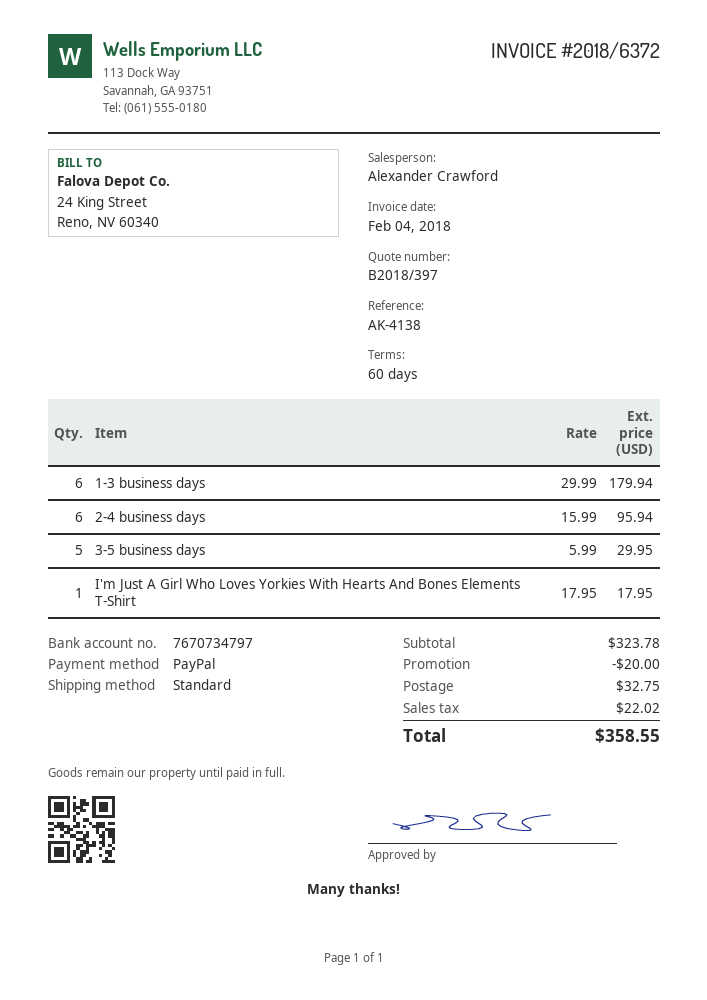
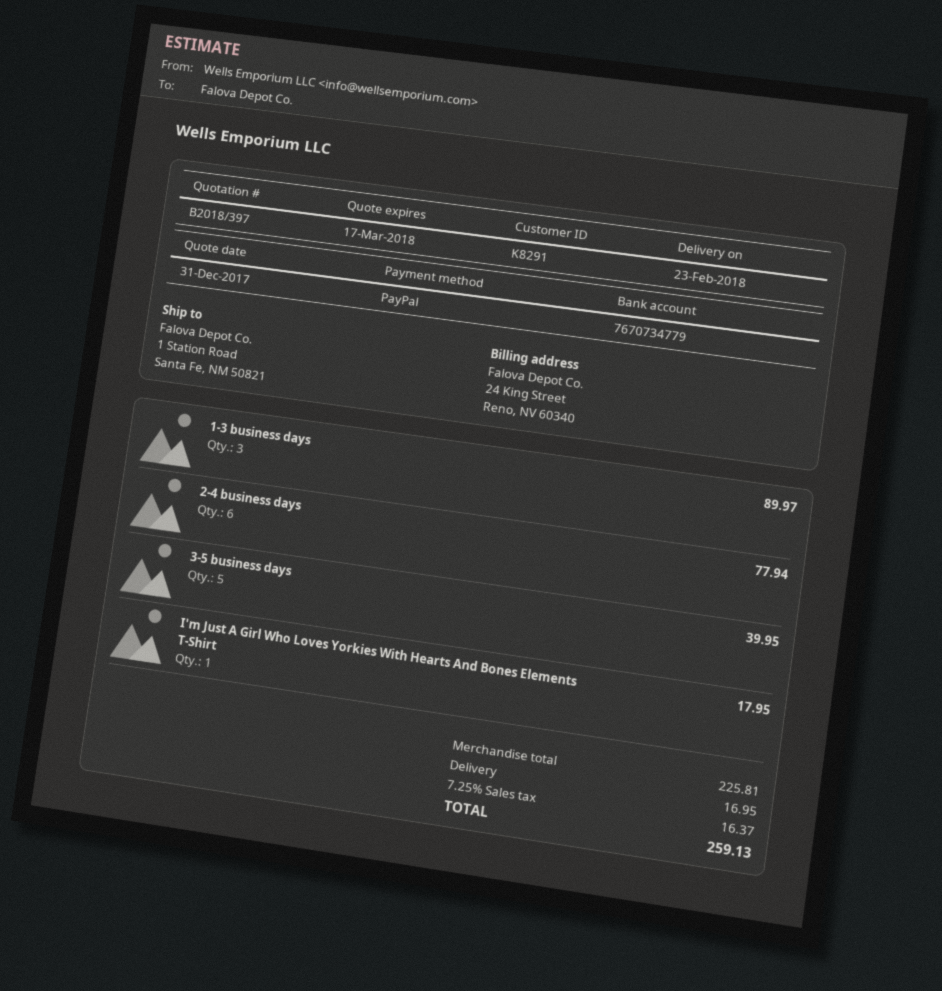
bank account: 7670734797 -> 7670734779
1-3 business days: 6 for 179.94 -> 3 for 89.97
2-4 business days: 6 for 95.94 -> 6 for 77.94
3-5 business days: 5 for 29.95 -> 5 for 39.95
subtotal: 323.78 -> 225.81
discount: 20.00 -> none
shipping: 32.75 -> 16.95
tax: 22.02 -> 16.37
total: 358.55 -> 259.13

